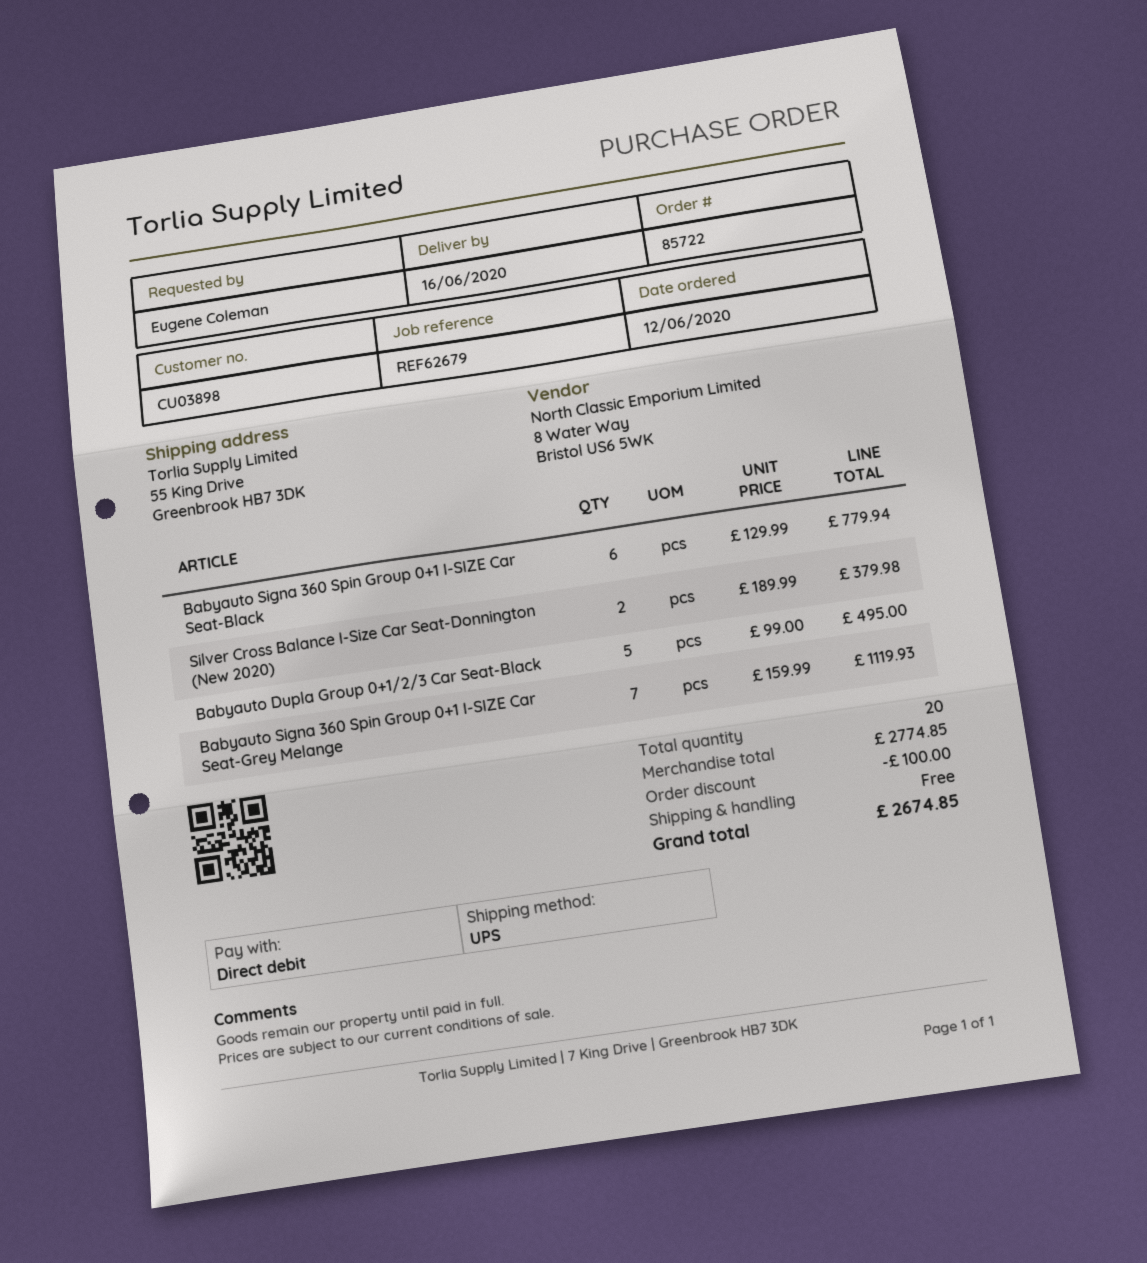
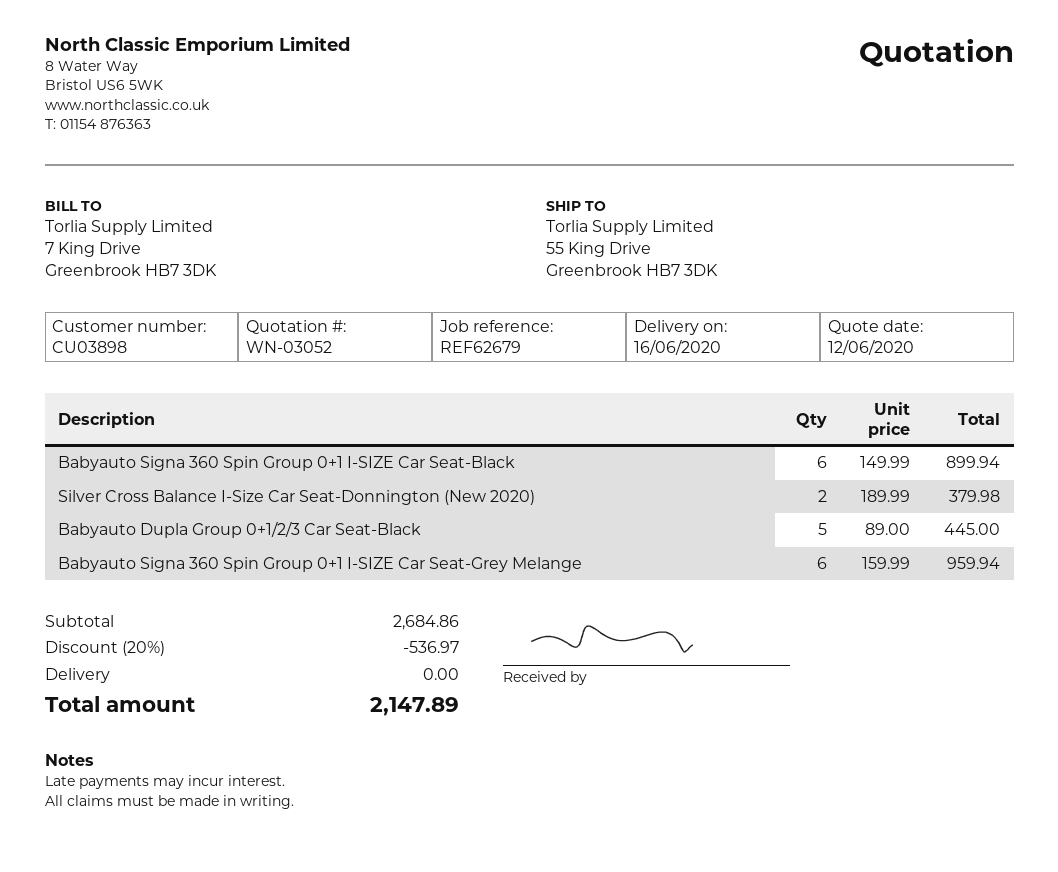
Babyauto Signa 360 Spin Group 0+1 I-SIZE Car Seat-Black: 6 x 129.99 = 779.94 -> 6 x 149.99 = 899.94
Babyauto Dupla Group 0+1/2/3 Car Seat-Black: 5 x 99.00 = 495.00 -> 5 x 89.00 = 445.00
Babyauto Signa 360 Spin Group 0+1 I-SIZE Car Seat-Grey Melange: 7 x 159.99 = 1119.93 -> 6 x 159.99 = 959.94
subtotal: 2774.85 -> 2684.86
discount: 100.00 -> 536.97
total: 2674.85 -> 2147.89

